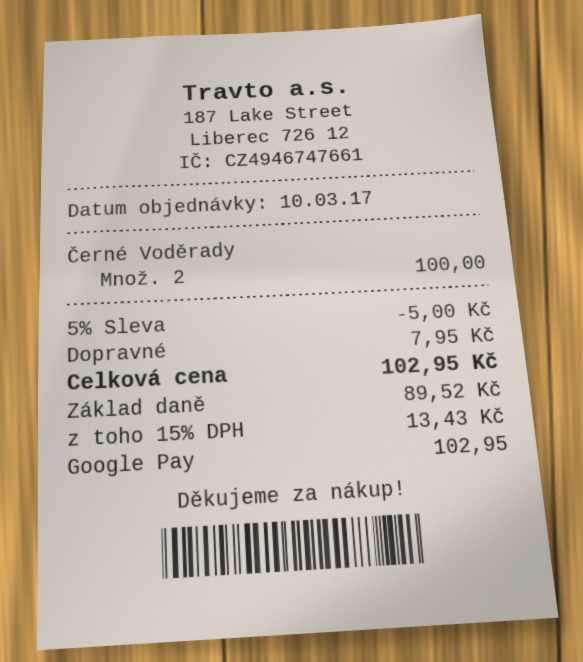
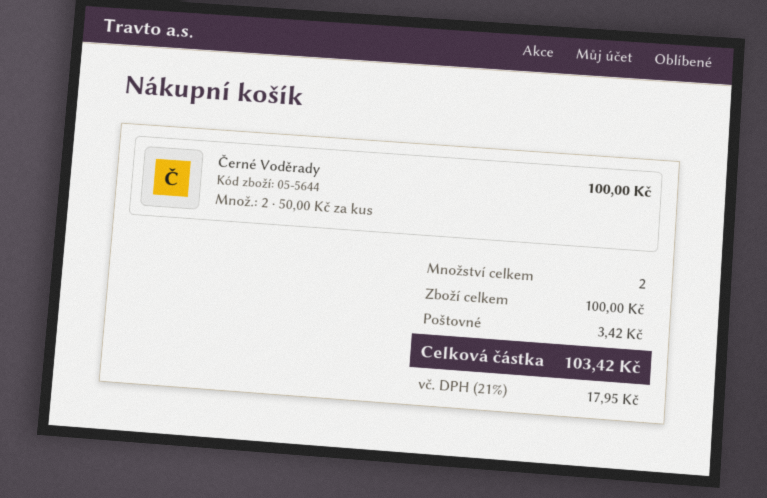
discount: 5% = 5.00 -> none
shipping: 7.95 -> 3.42
tax: 15% = 13.43 -> 21% = 17.95
total: 102.95 -> 103.42

